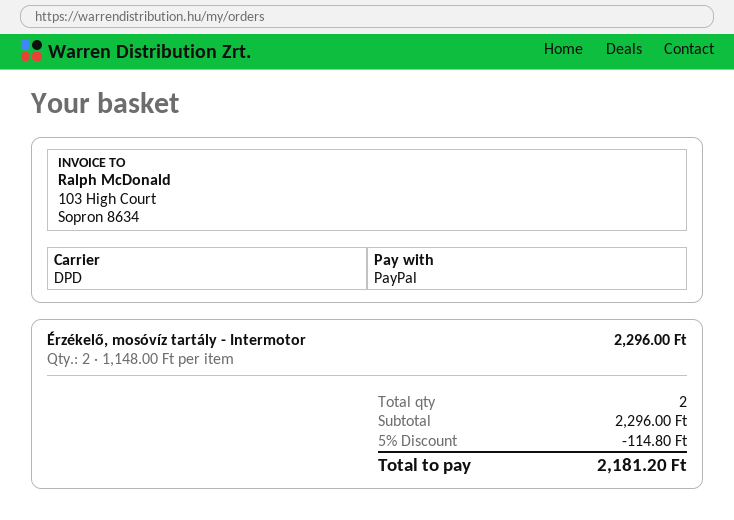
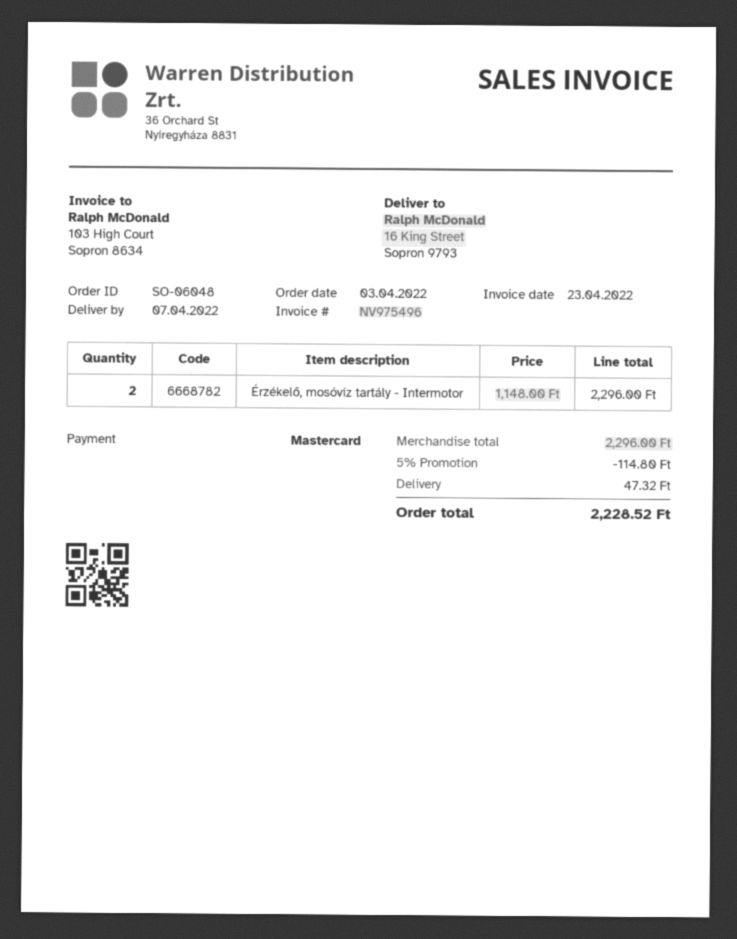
payment method: PayPal -> Mastercard
shipping: none -> 47.32
total: 2181.20 -> 2228.52

